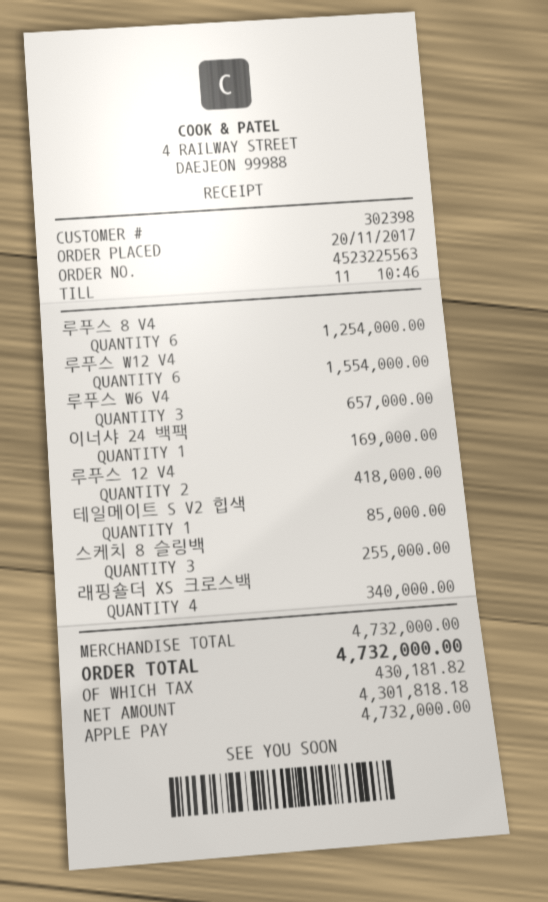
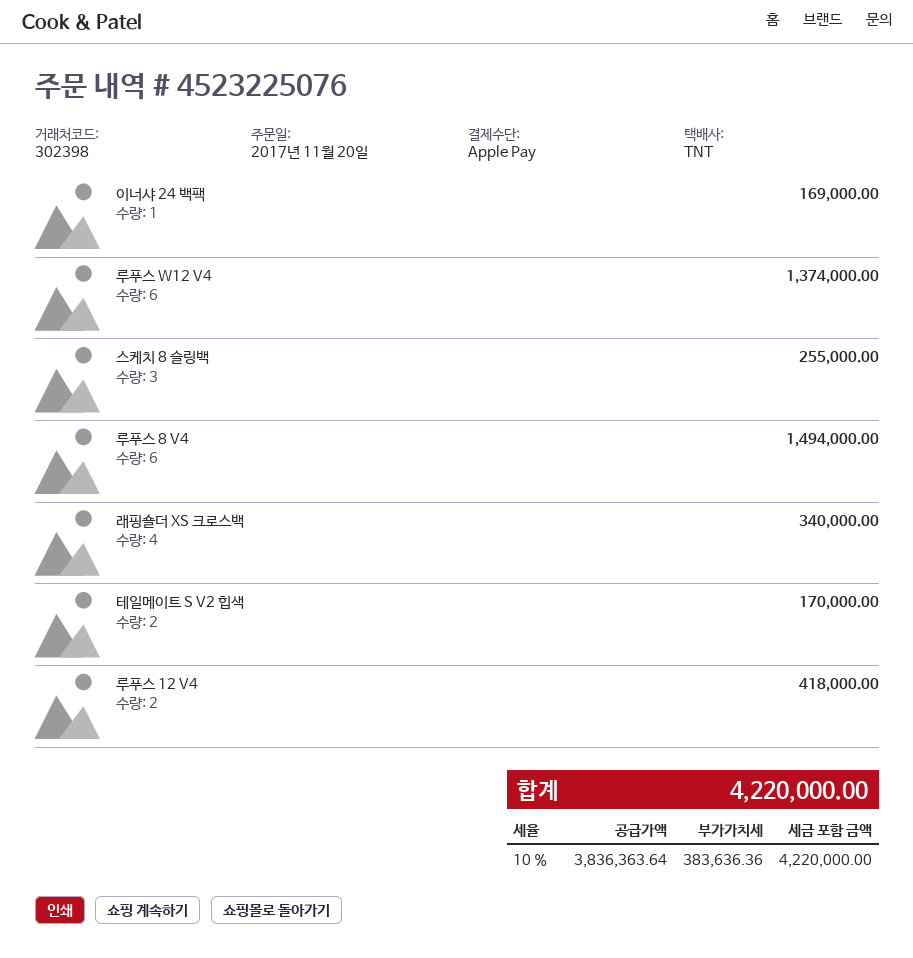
order number: 4523225563 -> 4523225076
루푸스 8 V4: 6 for 1254000.00 -> 6 for 1494000.00
루푸스 W12 V4: 6 for 1554000.00 -> 6 for 1374000.00
루푸스 W6 V4: 3 for 657000.00 -> none
테일메이트 S V2 힙색: 1 for 85000.00 -> 2 for 170000.00
net: 4301818.18 -> 3836363.64
tax: 430181.82 -> 383636.36
total: 4732000.00 -> 4220000.00

